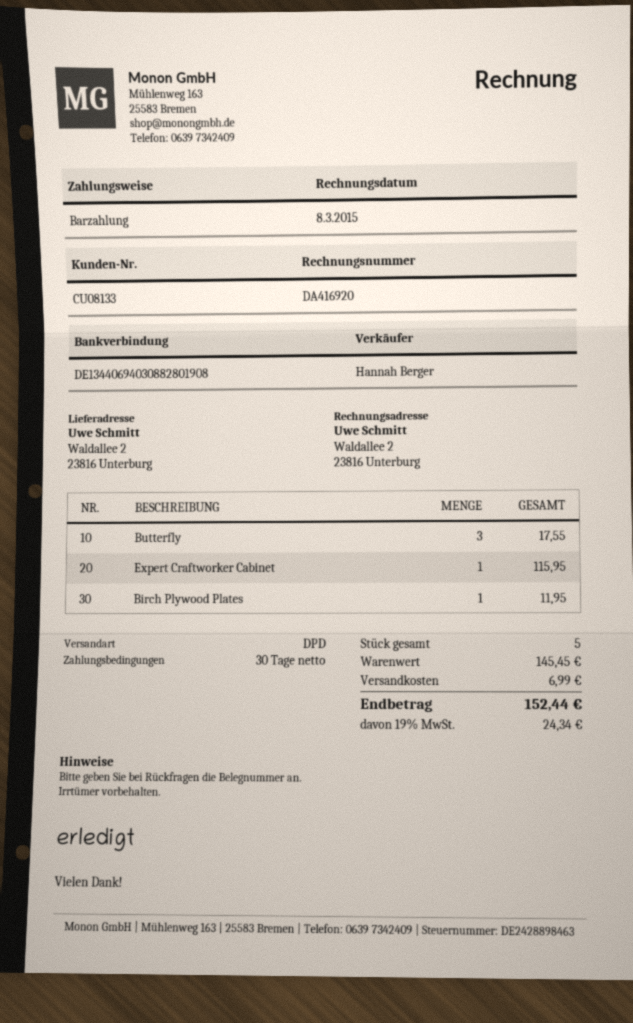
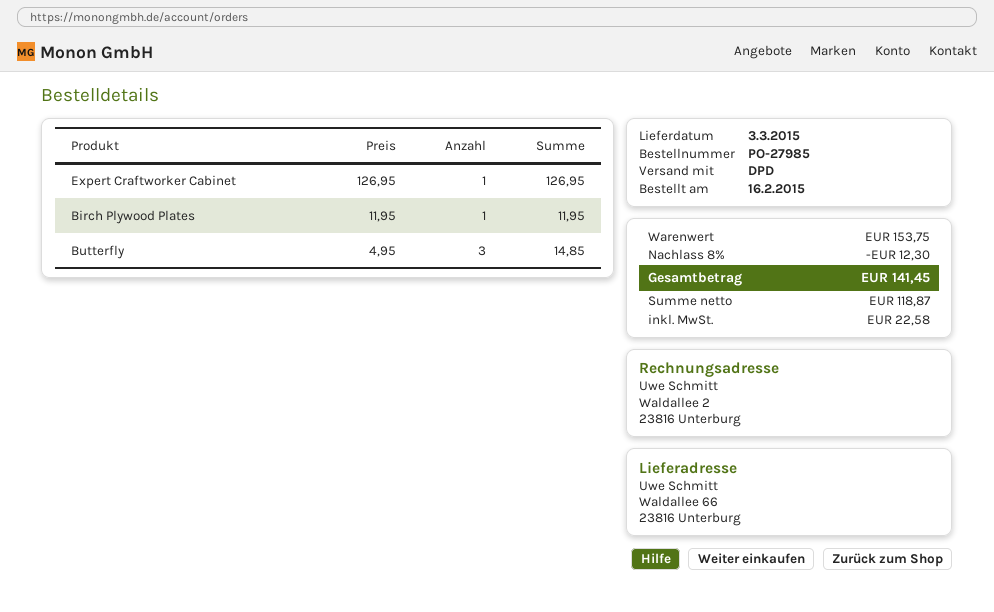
ship to: Waldallee 2, 23816 Unterburg -> Waldallee 66, 23816 Unterburg
Butterfly: 3 for 17.55 -> 3 for 14.85
Expert Craftworker Cabinet: 1 for 115.95 -> 1 for 126.95
subtotal: 145.45 -> 153.75
discount: none -> 8% = 12.30
shipping: 6.99 -> none
tax: 24.34 -> 22.58
total: 152.44 -> 141.45

